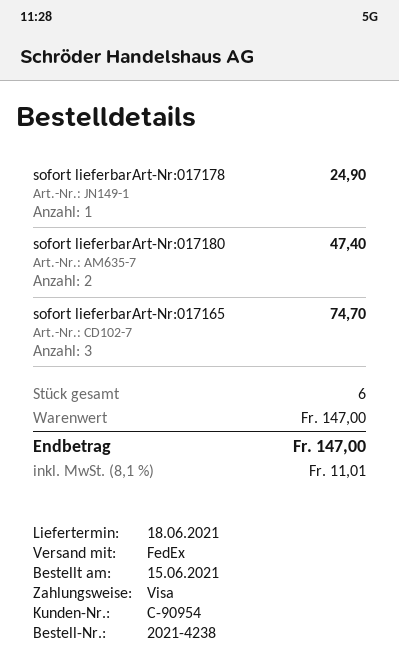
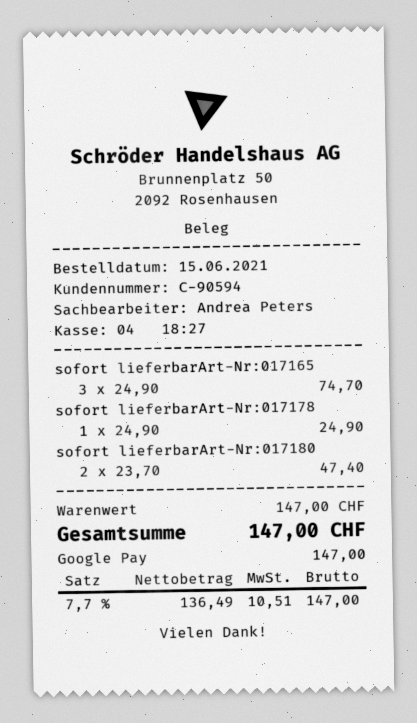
customer number: C-90954 -> C-90594
payment method: Visa -> Google Pay
tax: 8.1% = 11.01 -> 7.7% = 10.51

